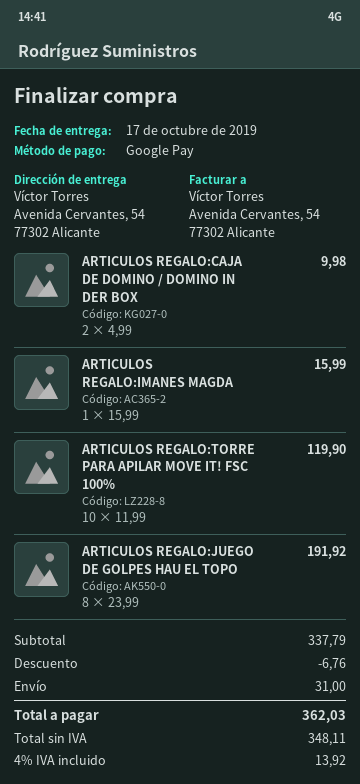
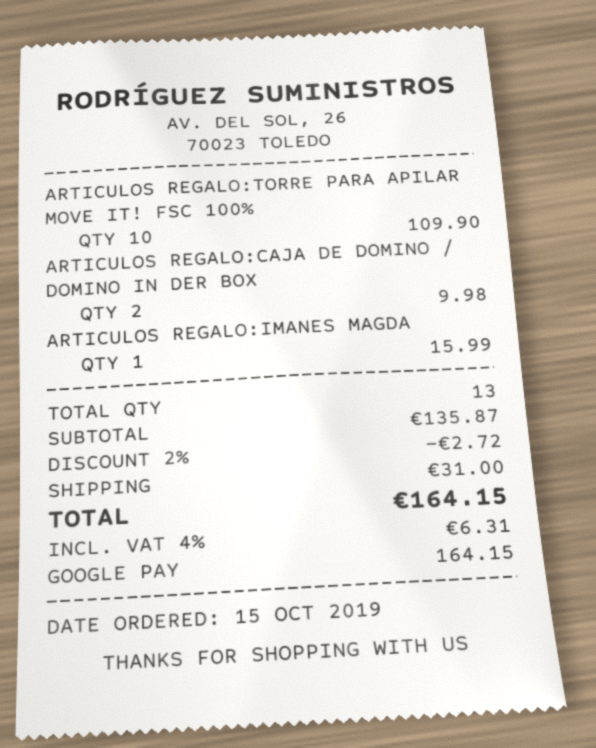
ARTICULOS REGALO:TORRE PARA APILAR MOVE IT! FSC 100%: 10 for 119.90 -> 10 for 109.90
ARTICULOS REGALO:JUEGO DE GOLPES HAU EL TOPO: 8 for 191.92 -> none
subtotal: 337.79 -> 135.87
discount: 6.76 -> 2.72
tax: 4% = 13.92 -> 4% = 6.31
total: 362.03 -> 164.15

